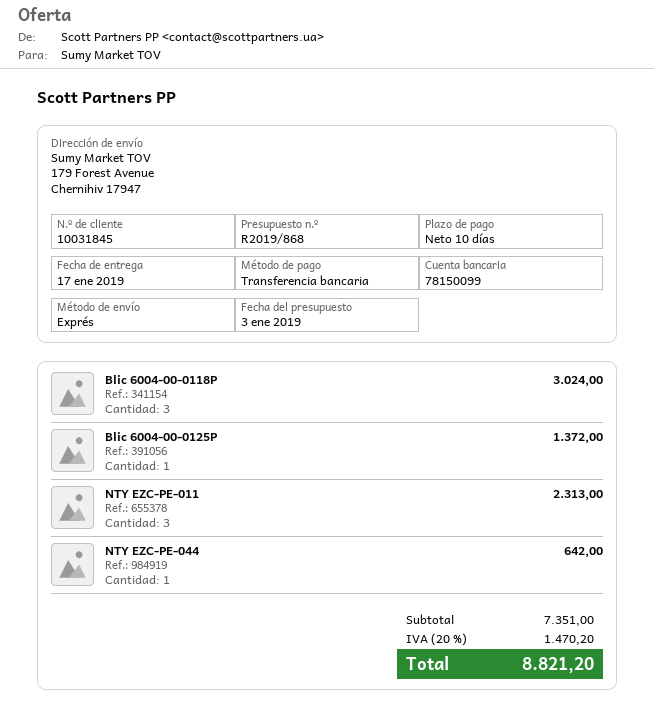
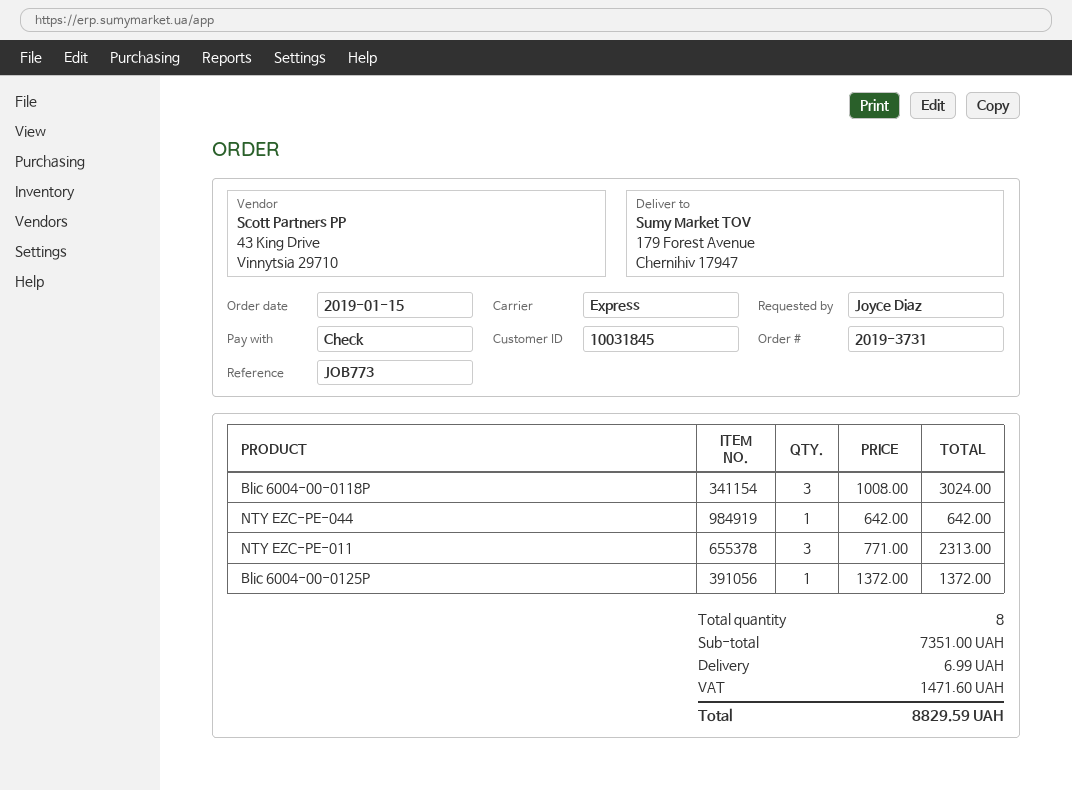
payment method: bank transfer -> cheque
shipping: none -> 6.99
tax: 1470.20 -> 1471.60
total: 8821.20 -> 8829.59

